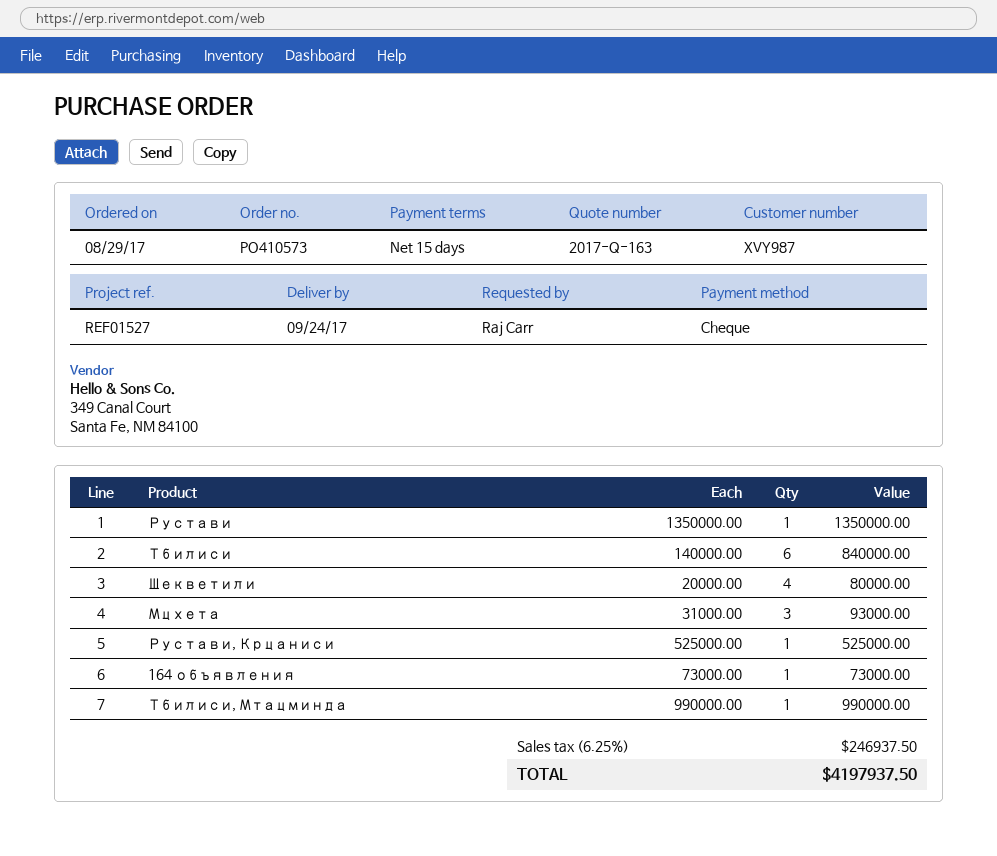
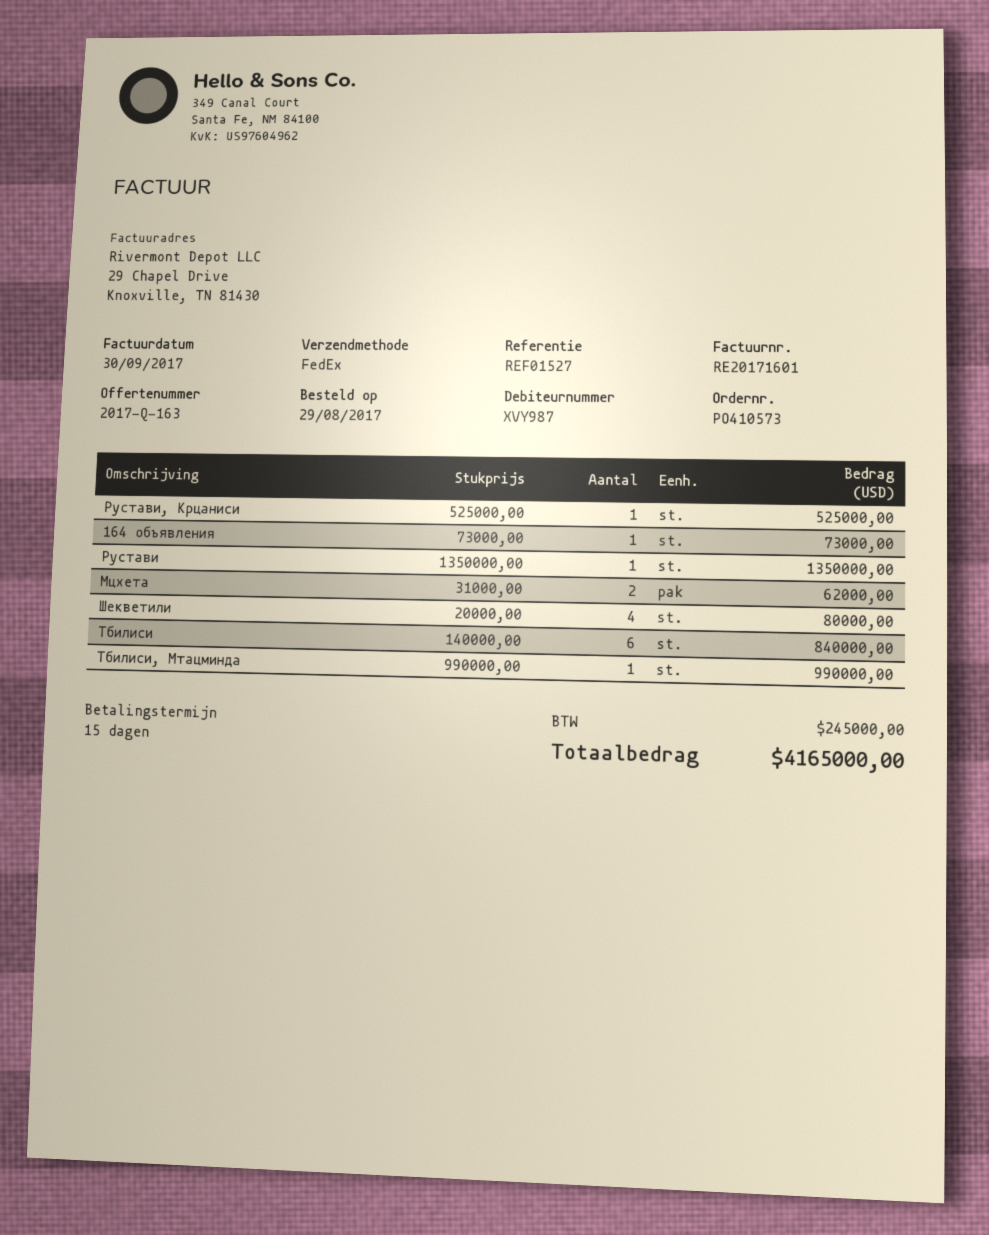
Мцхета: 3 x 31000.00 = 93000.00 -> 2 x 31000.00 = 62000.00
tax: 246937.50 -> 245000.00
total: 4197937.50 -> 4165000.00

